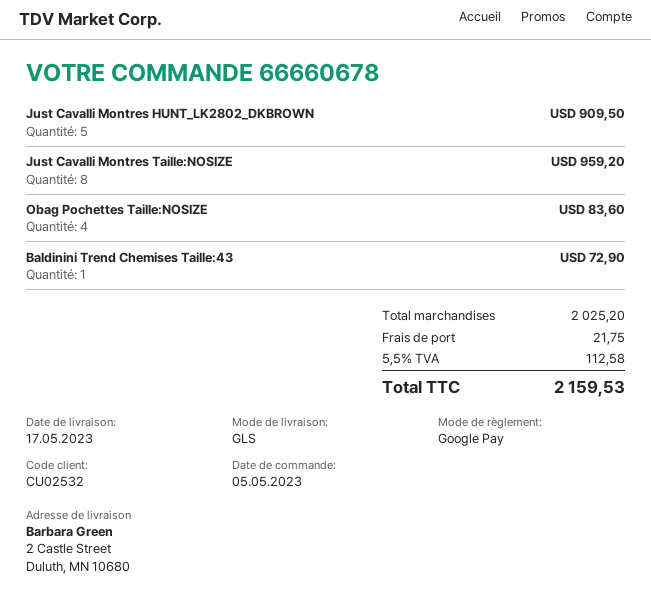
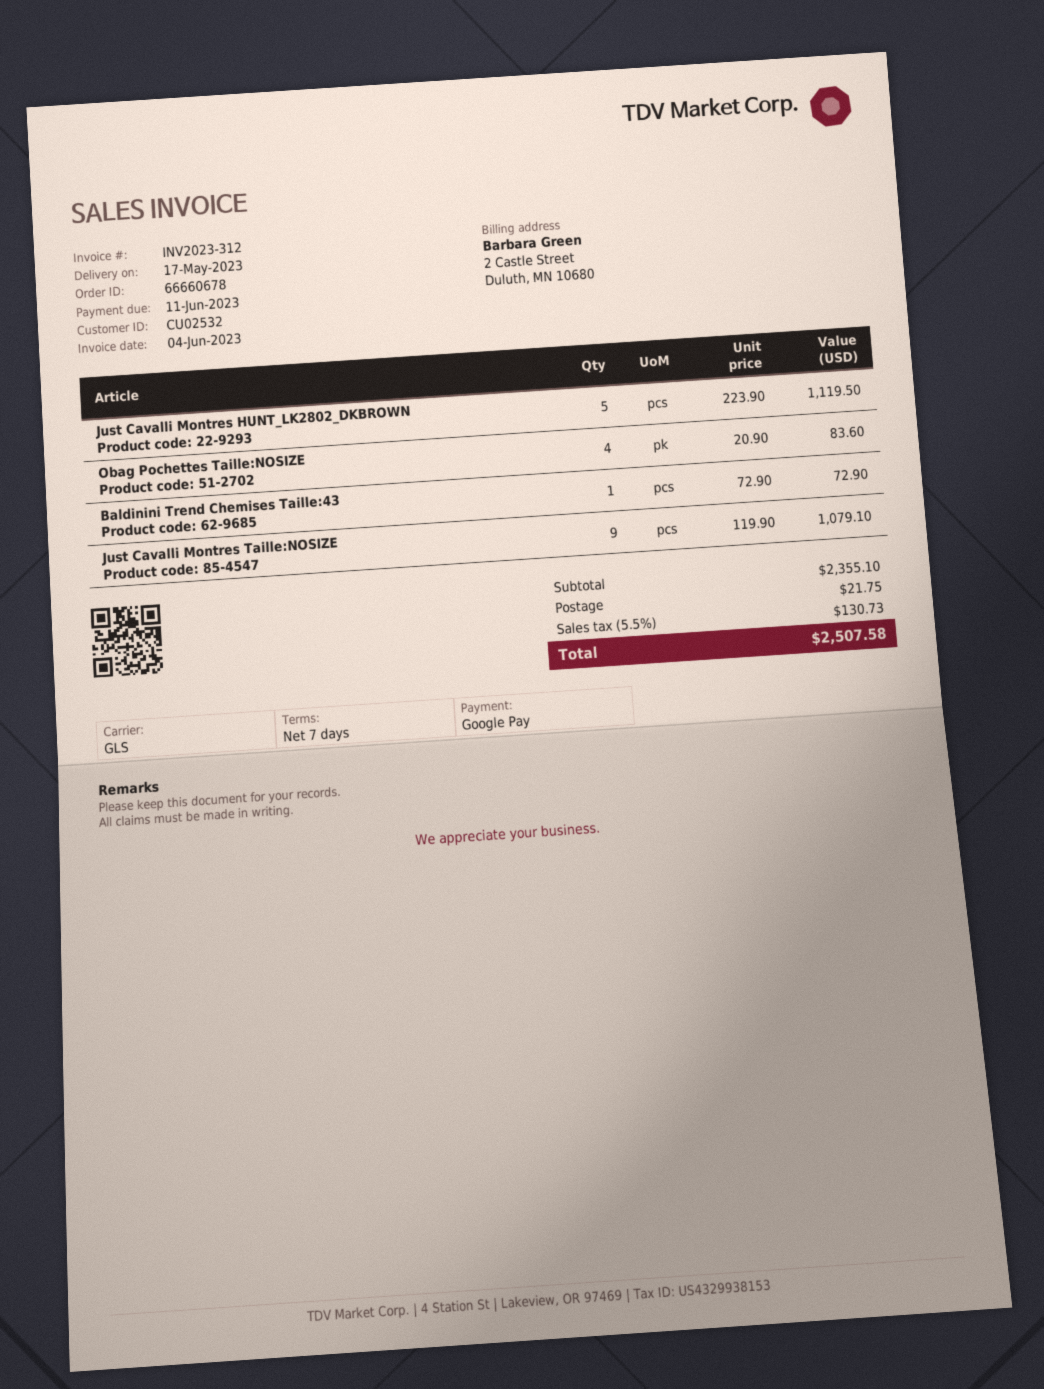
Just Cavalli Montres HUNT_LK2802_DKBROWN: 5 for 909.50 -> 5 for 1119.50
Just Cavalli Montres Taille:NOSIZE: 8 for 959.20 -> 9 for 1079.10
subtotal: 2025.20 -> 2355.10
tax: 5.5% = 112.58 -> 5.5% = 130.73
total: 2159.53 -> 2507.58

